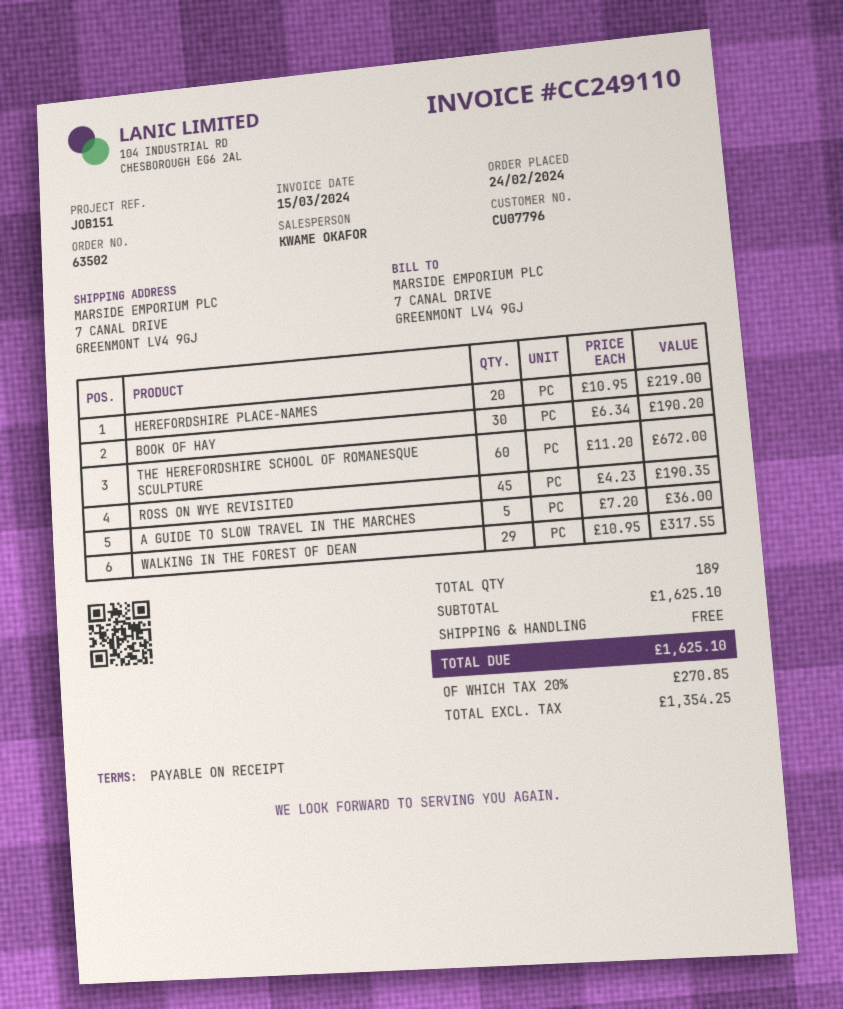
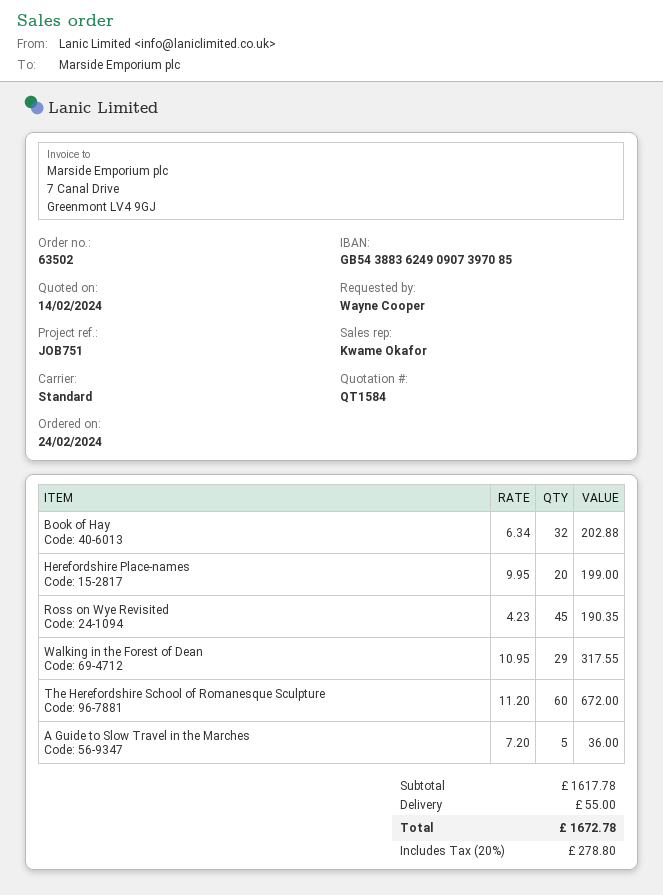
reference: JOB151 -> JOB751
HEREFORDSHIRE PLACE-NAMES: 20 x 10.95 = 219.00 -> 20 x 9.95 = 199.00
BOOK OF HAY: 30 x 6.34 = 190.20 -> 32 x 6.34 = 202.88
subtotal: 1625.10 -> 1617.78
shipping: 0.00 -> 55.00
tax: 20% = 270.85 -> 20% = 278.80
total: 1625.10 -> 1672.78

